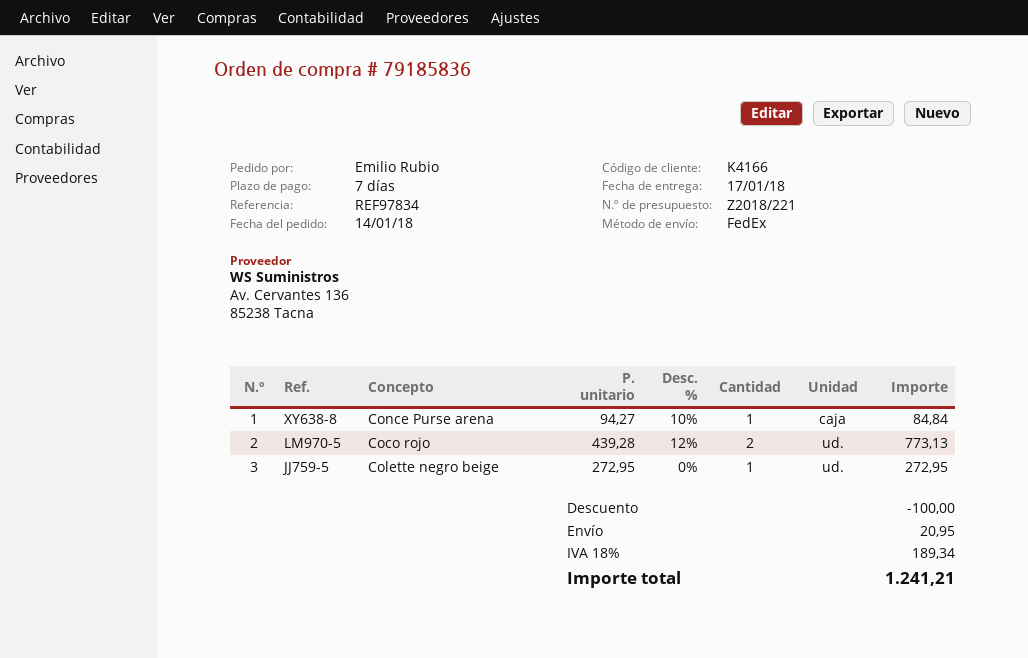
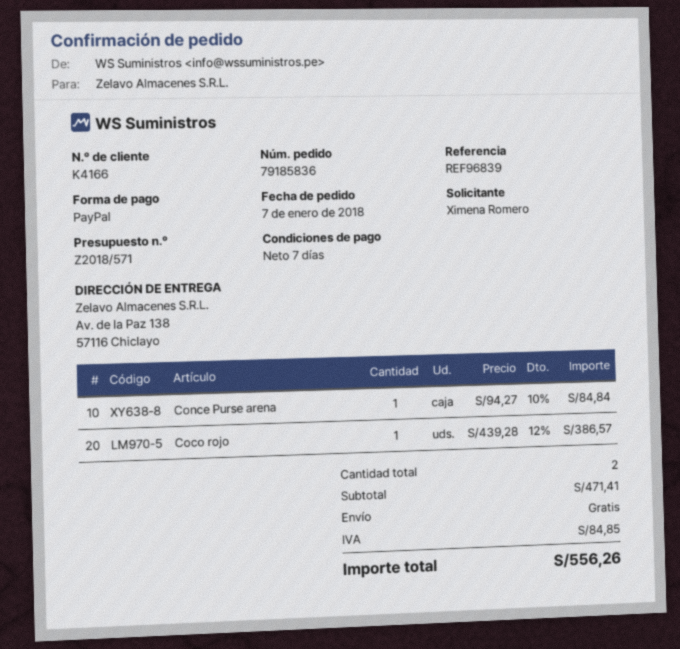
quote number: Z2018/221 -> Z2018/571
order date: 2018-01-14 -> 2018-01-07
reference: REF97834 -> REF96839
ordered by: Emilio Rubio -> Ximena Romero
Coco rojo: 2 x 439.28 - 12% = 773.13 -> 1 x 439.28 - 12% = 386.57
Colette negro beige: 1 x 272.95 = 272.95 -> none
discount: 100.00 -> none
shipping: 20.95 -> 0.00
tax: 189.34 -> 84.85
total: 1241.21 -> 556.26

